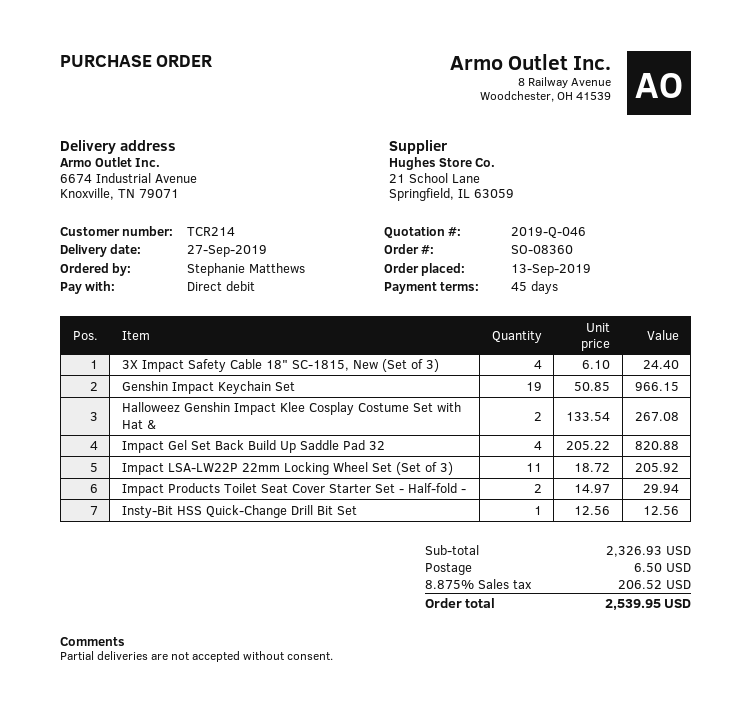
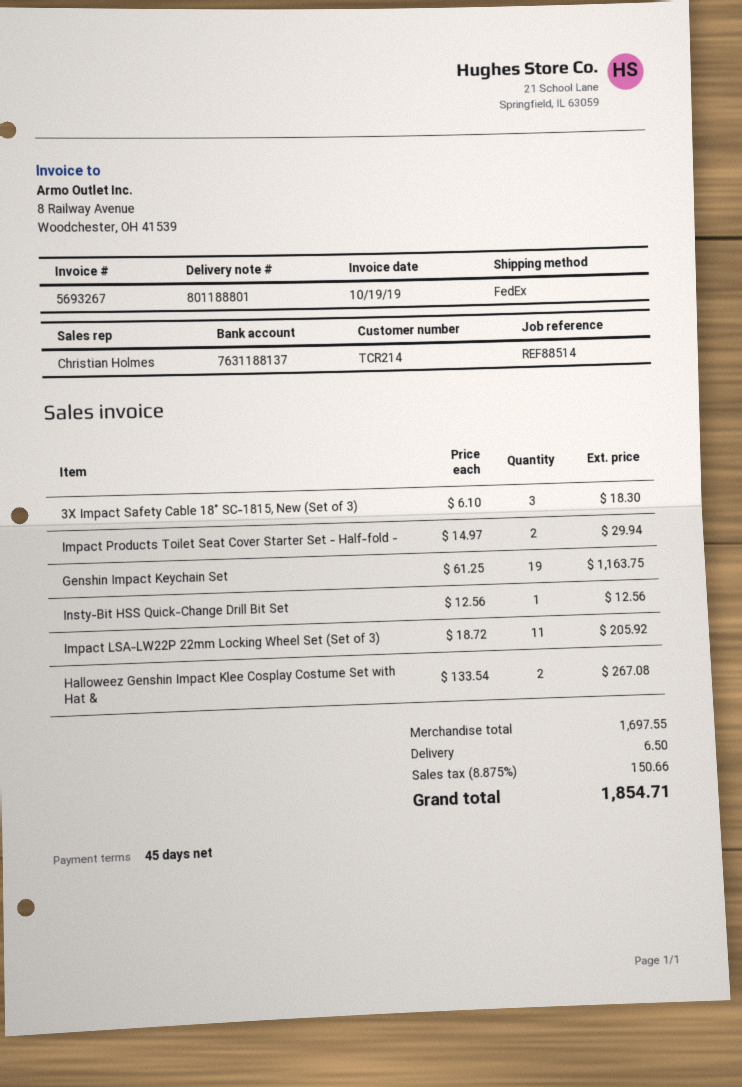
3X Impact Safety Cable 18" SC-1815, New (Set of 3): 4 x 6.10 = 24.40 -> 3 x 6.10 = 18.30
Genshin Impact Keychain Set: 19 x 50.85 = 966.15 -> 19 x 61.25 = 1163.75
Impact Gel Set Back Build Up Saddle Pad 32: 4 x 205.22 = 820.88 -> none
subtotal: 2326.93 -> 1697.55
tax: 8.875% = 206.52 -> 8.875% = 150.66
total: 2539.95 -> 1854.71

